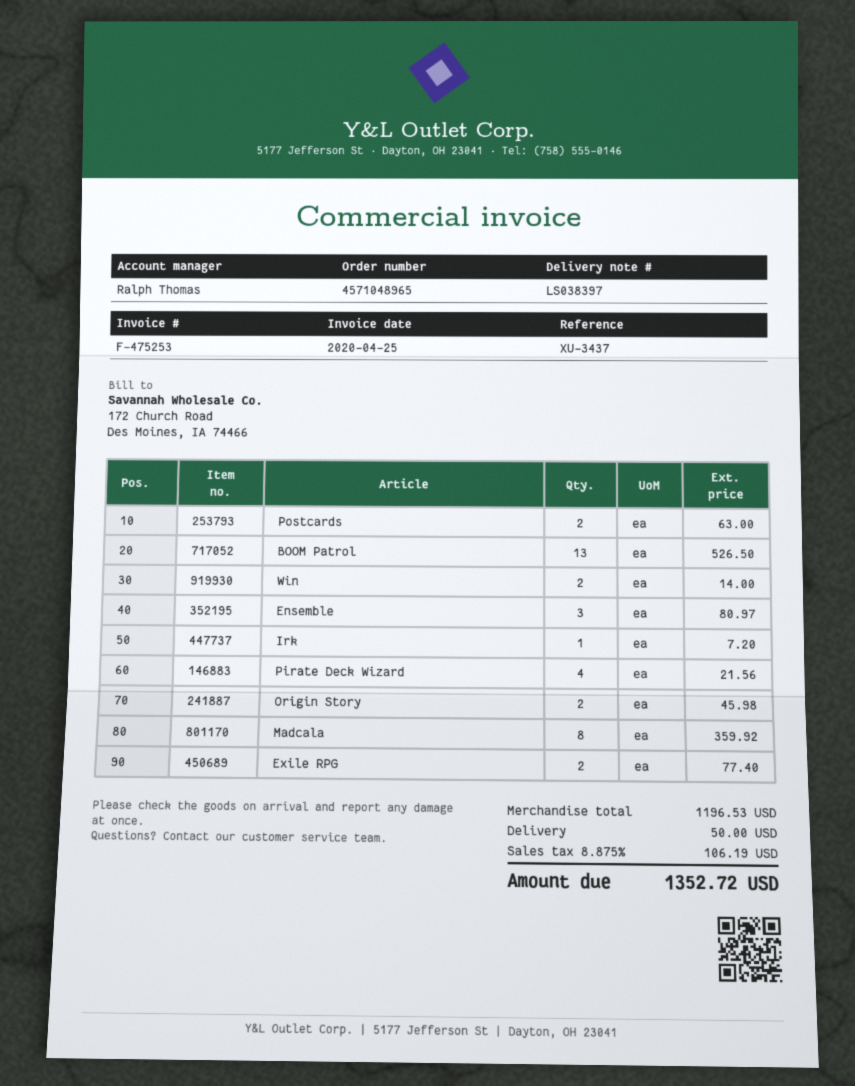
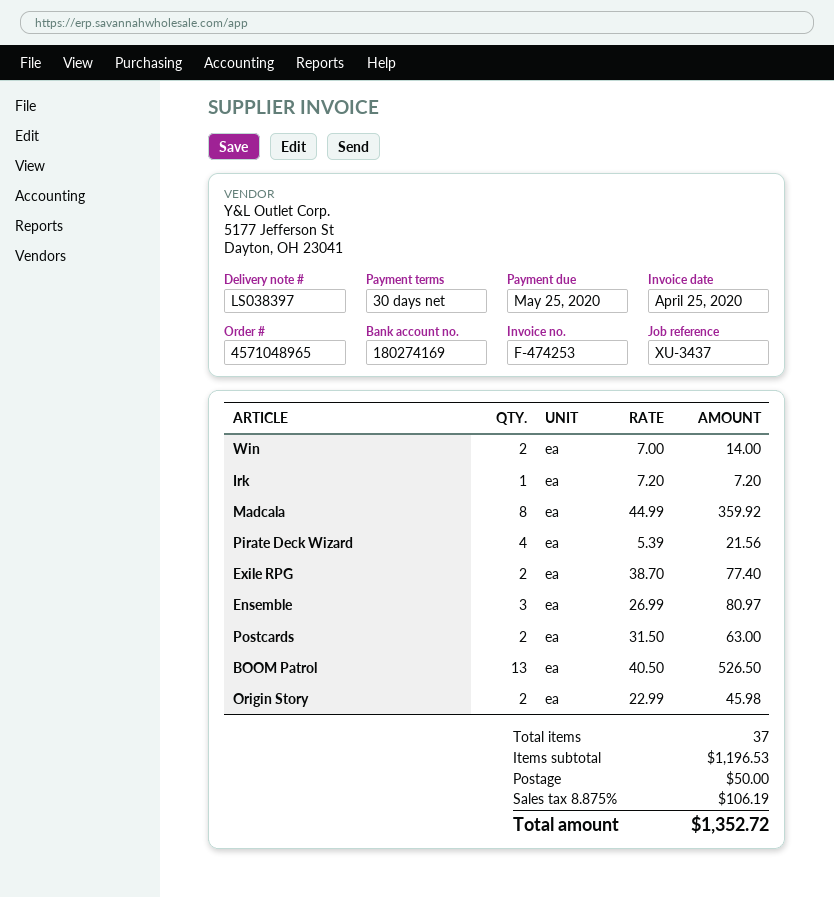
invoice number: F-475253 -> F-474253

